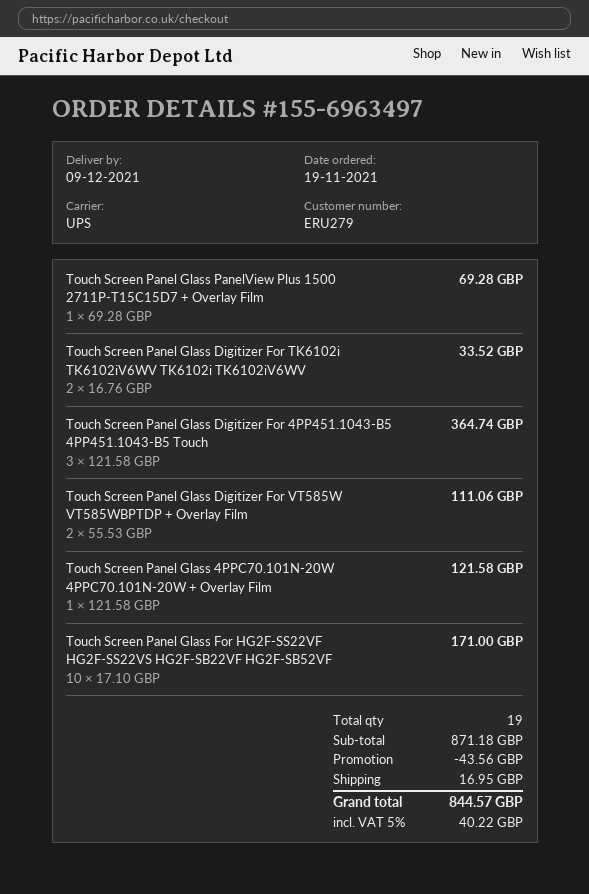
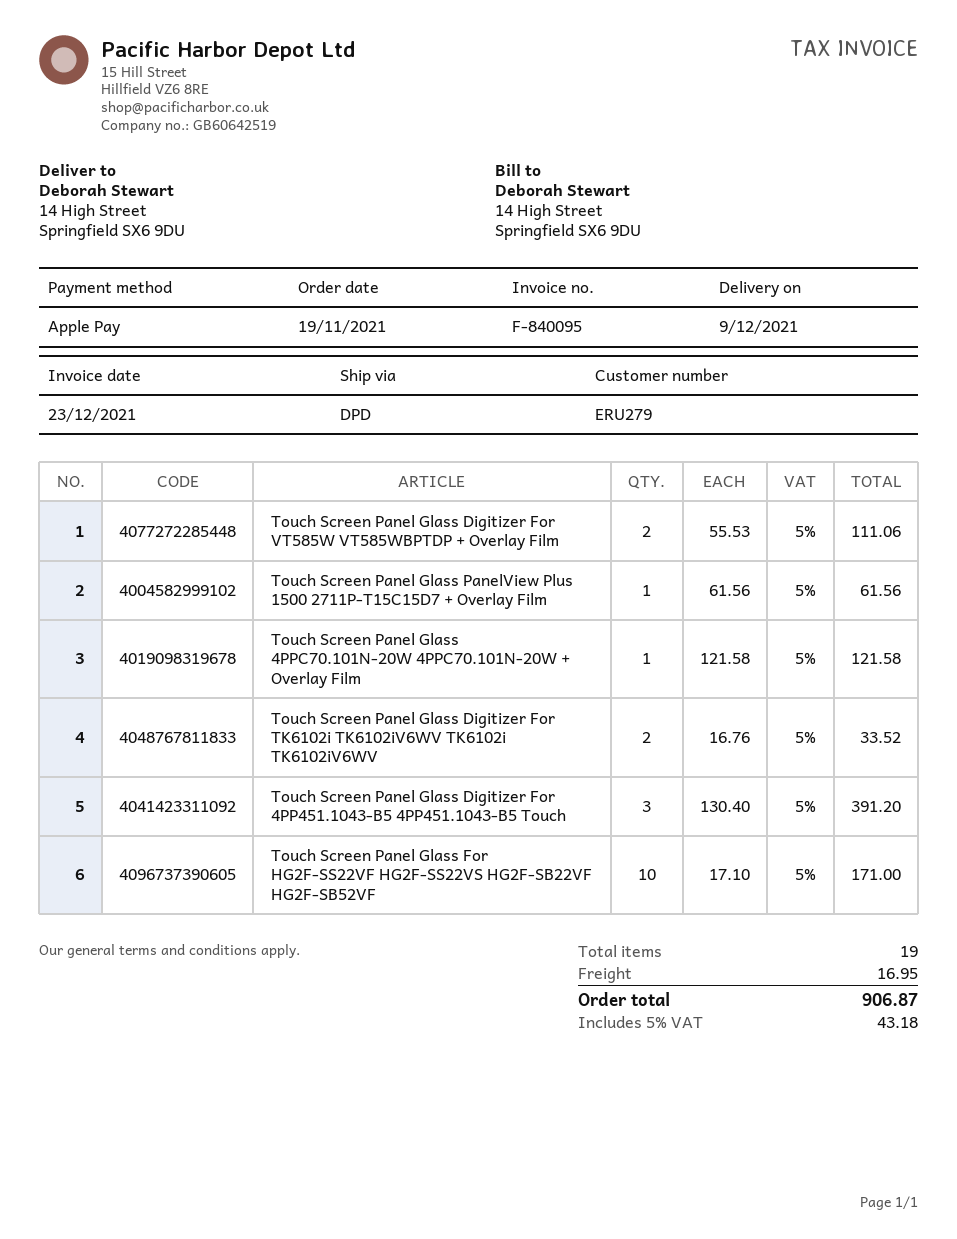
shipping method: UPS -> DPD
Touch Screen Panel Glass PanelView Plus 1500 2711P-T15C15D7 + Overlay Film: 1 x 69.28 = 69.28 -> 1 x 61.56 = 61.56
Touch Screen Panel Glass Digitizer For 4PP451.1043-B5 4PP451.1043-B5 Touch: 3 x 121.58 = 364.74 -> 3 x 130.40 = 391.20
discount: 43.56 -> none
tax: 5% = 40.22 -> 5% = 43.18
total: 844.57 -> 906.87

